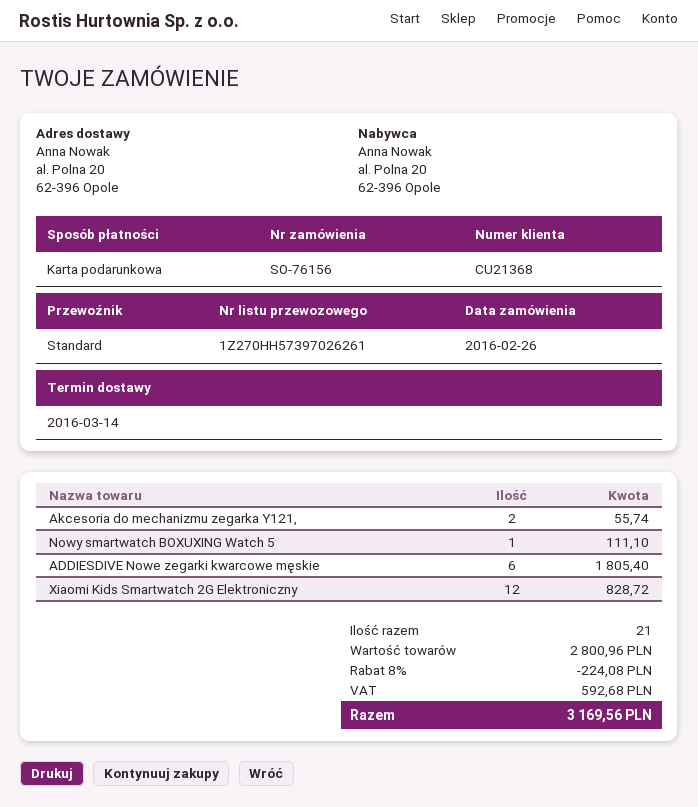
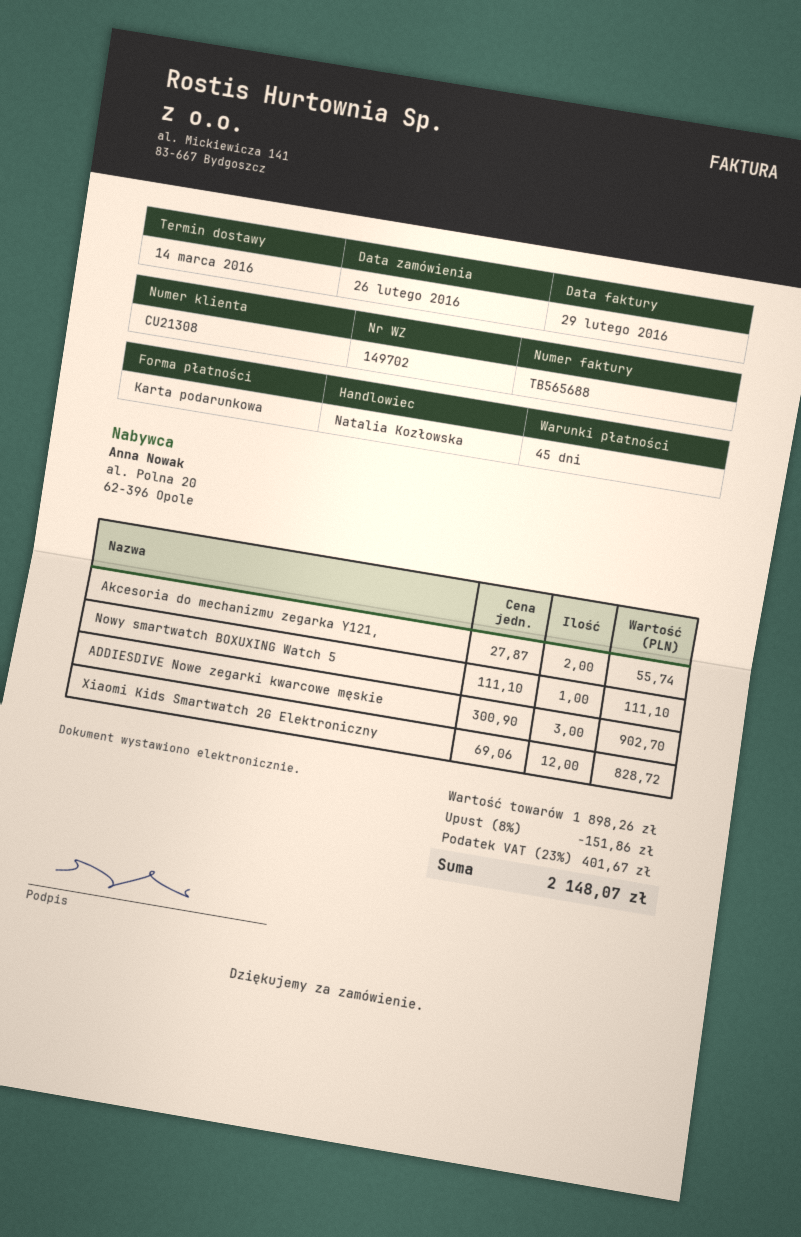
customer number: CU21368 -> CU21308
ADDIESDIVE Nowe zegarki kwarcowe męskie: 6 for 1805.40 -> 3 for 902.70
subtotal: 2800.96 -> 1898.26
discount: 8% = 224.08 -> 8% = 151.86
tax: 592.68 -> 401.67
total: 3169.56 -> 2148.07

